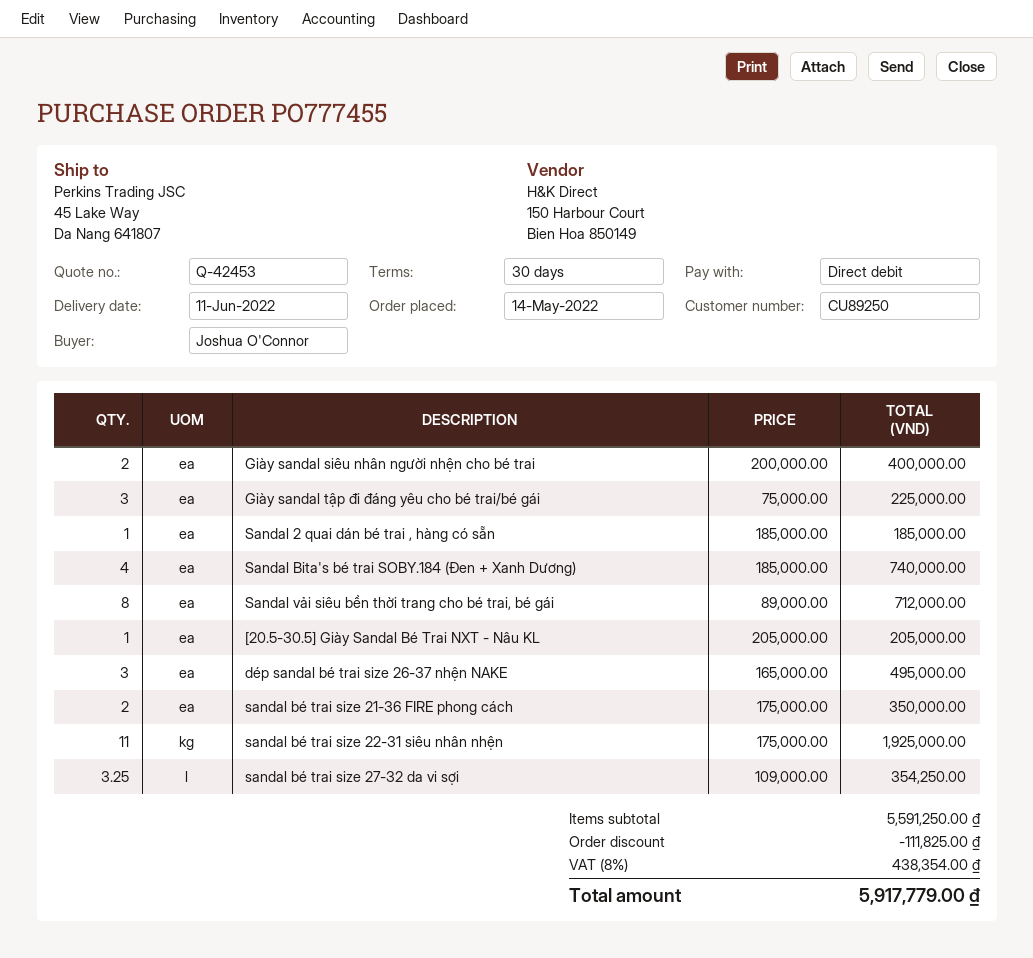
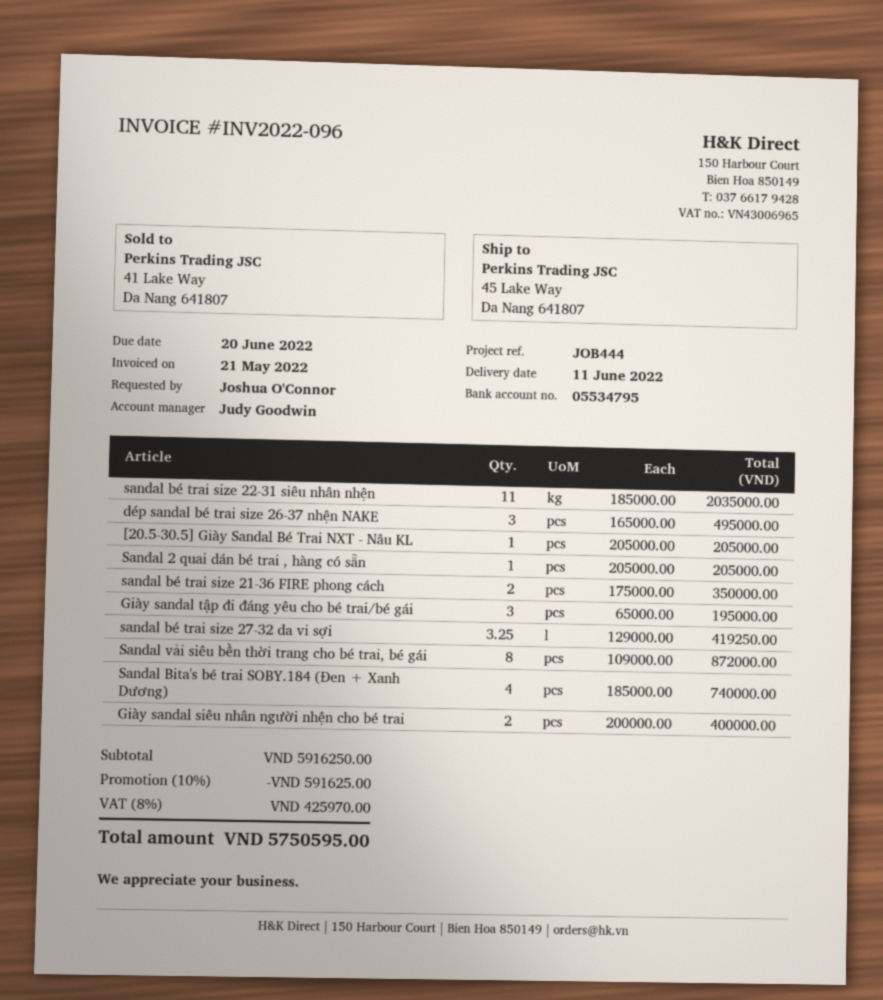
Giày sandal tập đi đáng yêu cho bé trai/bé gái: 3 x 75000.00 = 225000.00 -> 3 x 65000.00 = 195000.00
Sandal 2 quai dán bé trai , hàng có sẵn: 1 x 185000.00 = 185000.00 -> 1 x 205000.00 = 205000.00
Sandal vải siêu bền thời trang cho bé trai, bé gái: 8 x 89000.00 = 712000.00 -> 8 x 109000.00 = 872000.00
sandal bé trai size 22-31 siêu nhân nhện: 11 x 175000.00 = 1925000.00 -> 11 x 185000.00 = 2035000.00
sandal bé trai size 27-32 da vi sợi: 3.25 x 109000.00 = 354250.00 -> 3.25 x 129000.00 = 419250.00
subtotal: 5591250.00 -> 5916250.00
discount: 111825.00 -> 591625.00
tax: 8% = 438354.00 -> 8% = 425970.00
total: 5917779.00 -> 5750595.00

